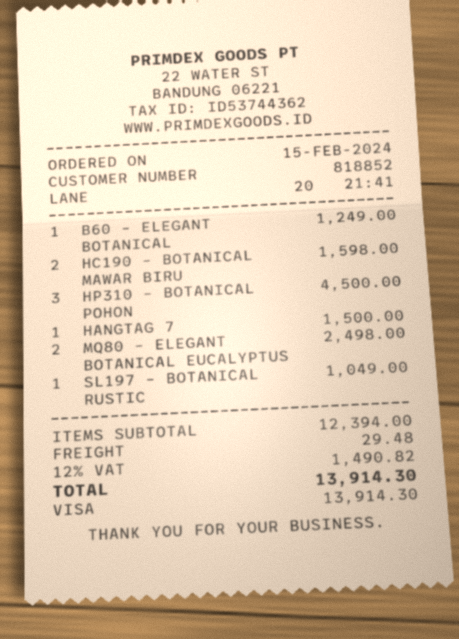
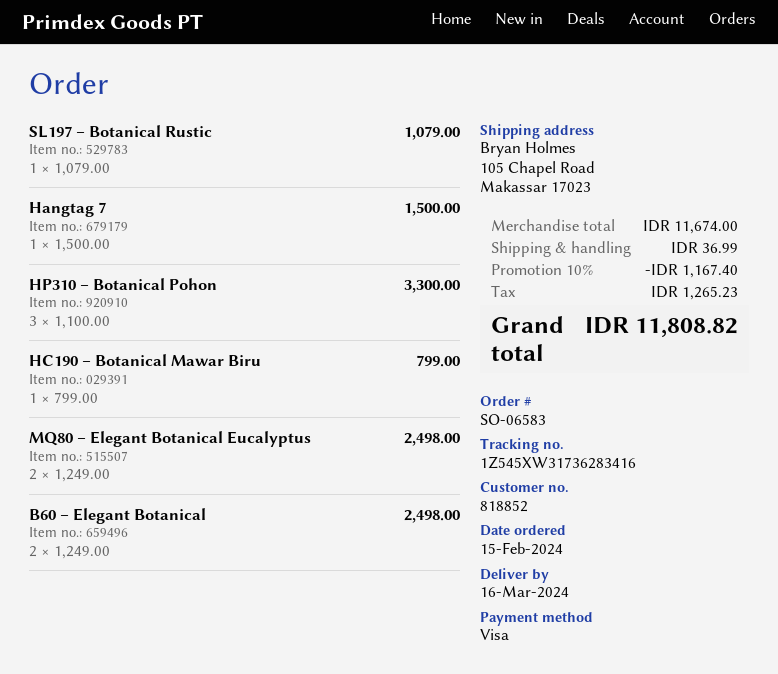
B60 – ELEGANT BOTANICAL: 1 for 1249.00 -> 2 for 2498.00
HC190 – BOTANICAL MAWAR BIRU: 2 for 1598.00 -> 1 for 799.00
HP310 – BOTANICAL POHON: 3 for 4500.00 -> 3 for 3300.00
SL197 – BOTANICAL RUSTIC: 1 for 1049.00 -> 1 for 1079.00
subtotal: 12394.00 -> 11674.00
discount: none -> 10% = 1167.40
shipping: 29.48 -> 36.99
tax: 1490.82 -> 1265.23
total: 13914.30 -> 11808.82

